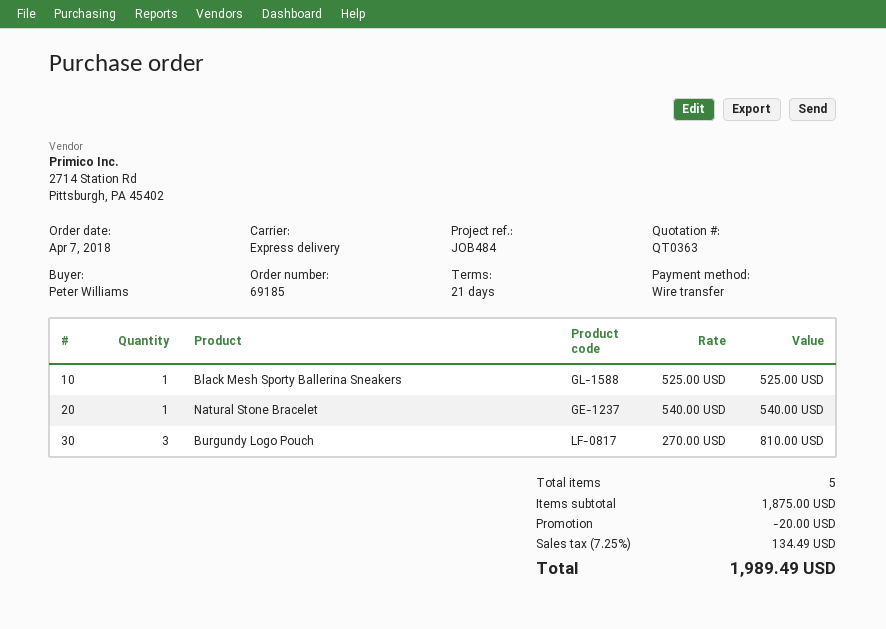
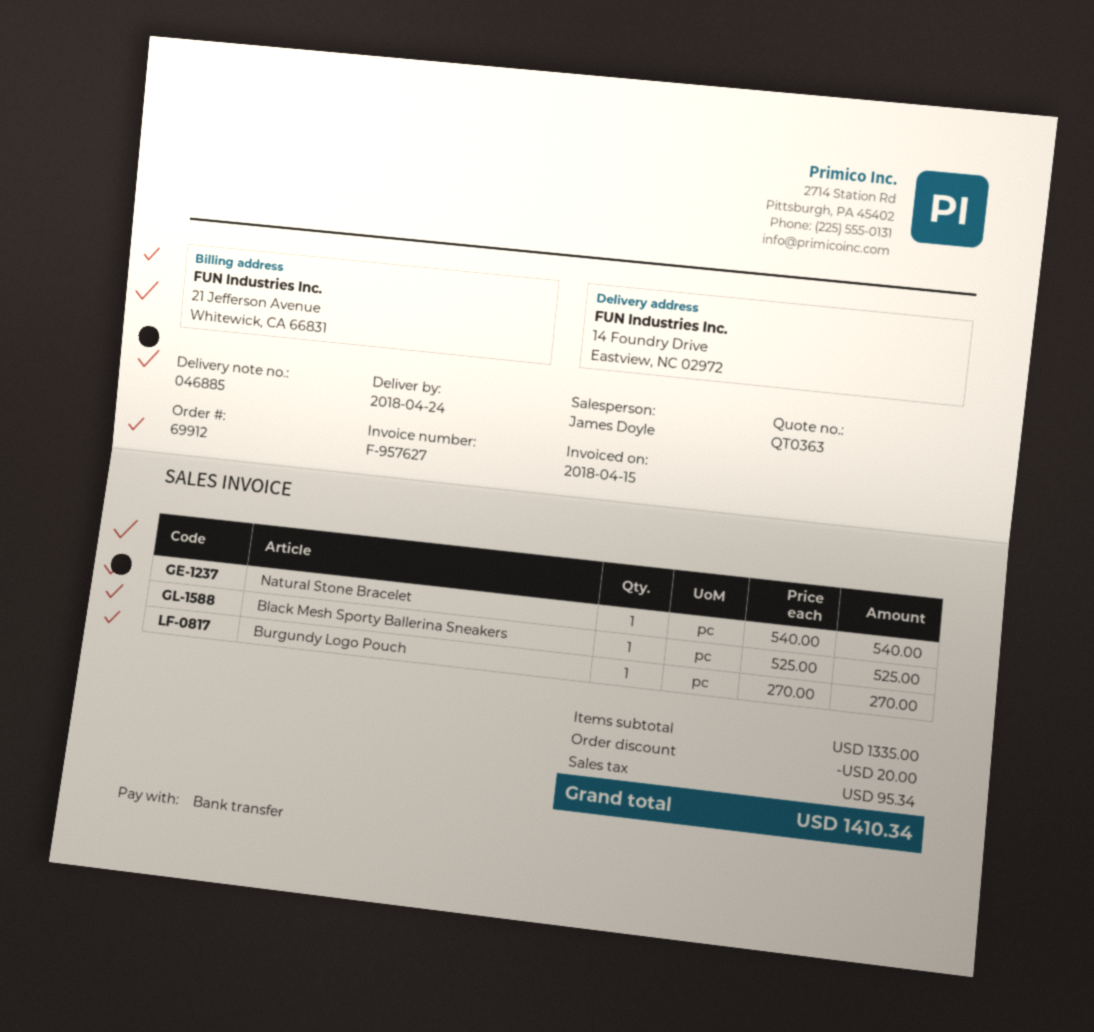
order number: 69185 -> 69912
Burgundy Logo Pouch: 3 x 270.00 = 810.00 -> 1 x 270.00 = 270.00
subtotal: 1875.00 -> 1335.00
tax: 134.49 -> 95.34
total: 1989.49 -> 1410.34

